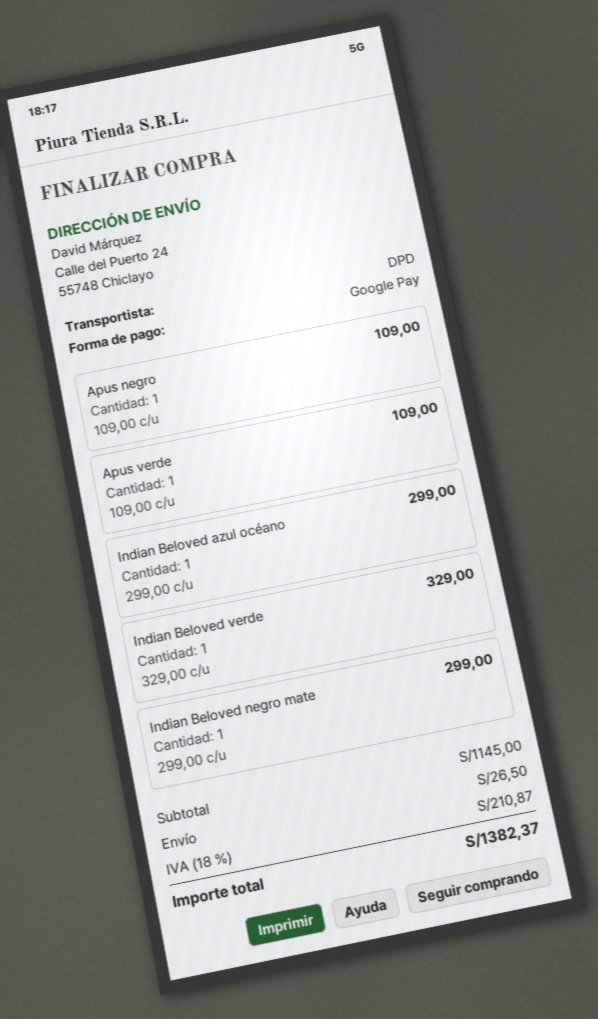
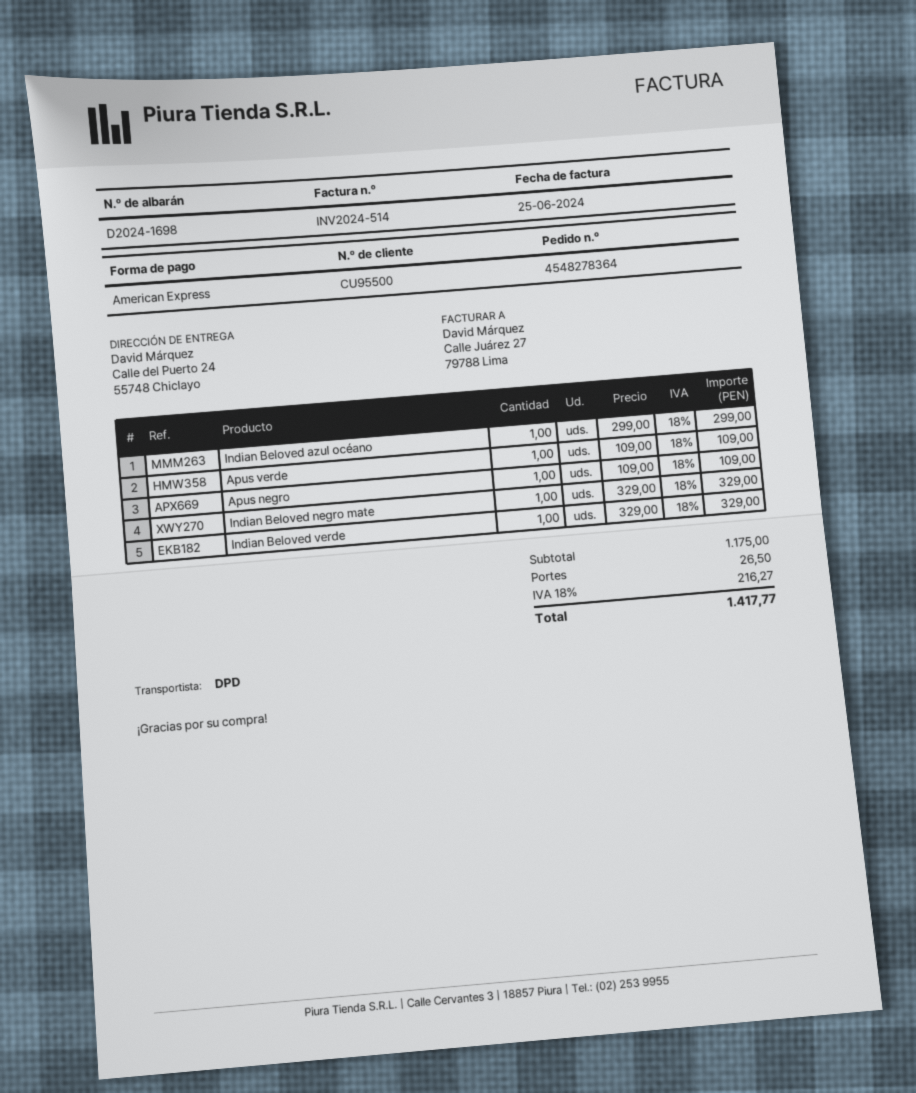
payment method: Google Pay -> American Express
Indian Beloved negro mate: 1 x 299.00 = 299.00 -> 1 x 329.00 = 329.00
subtotal: 1145.00 -> 1175.00
tax: 18% = 210.87 -> 18% = 216.27
total: 1382.37 -> 1417.77

